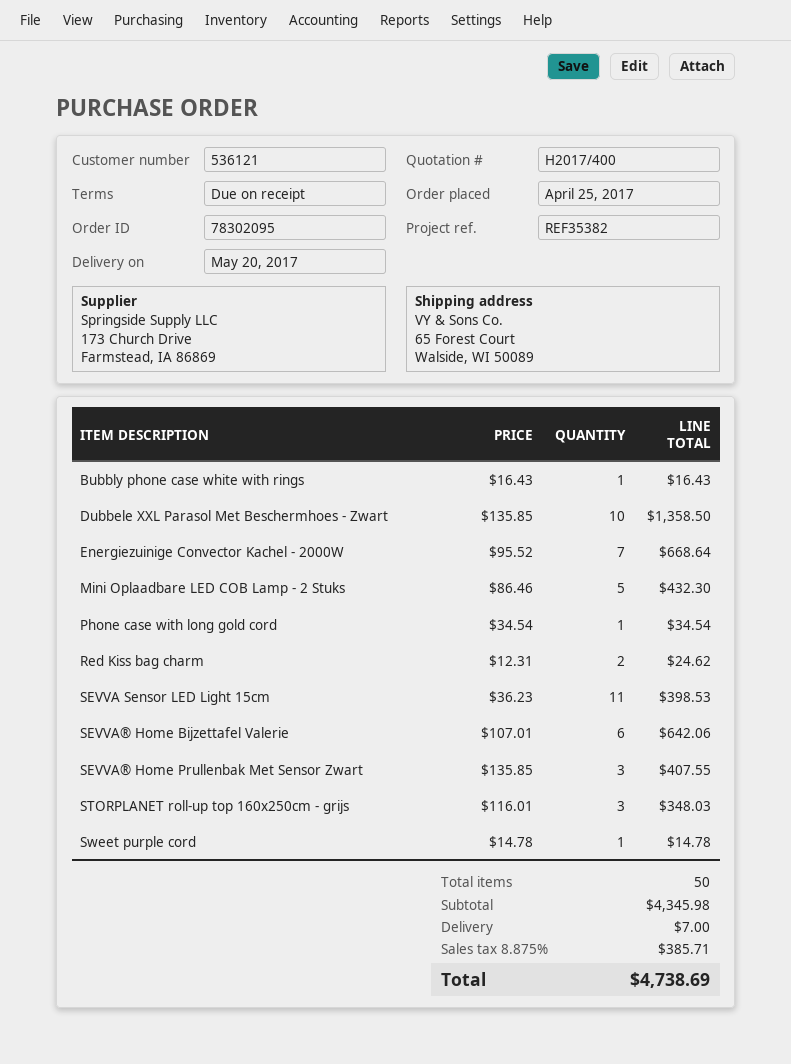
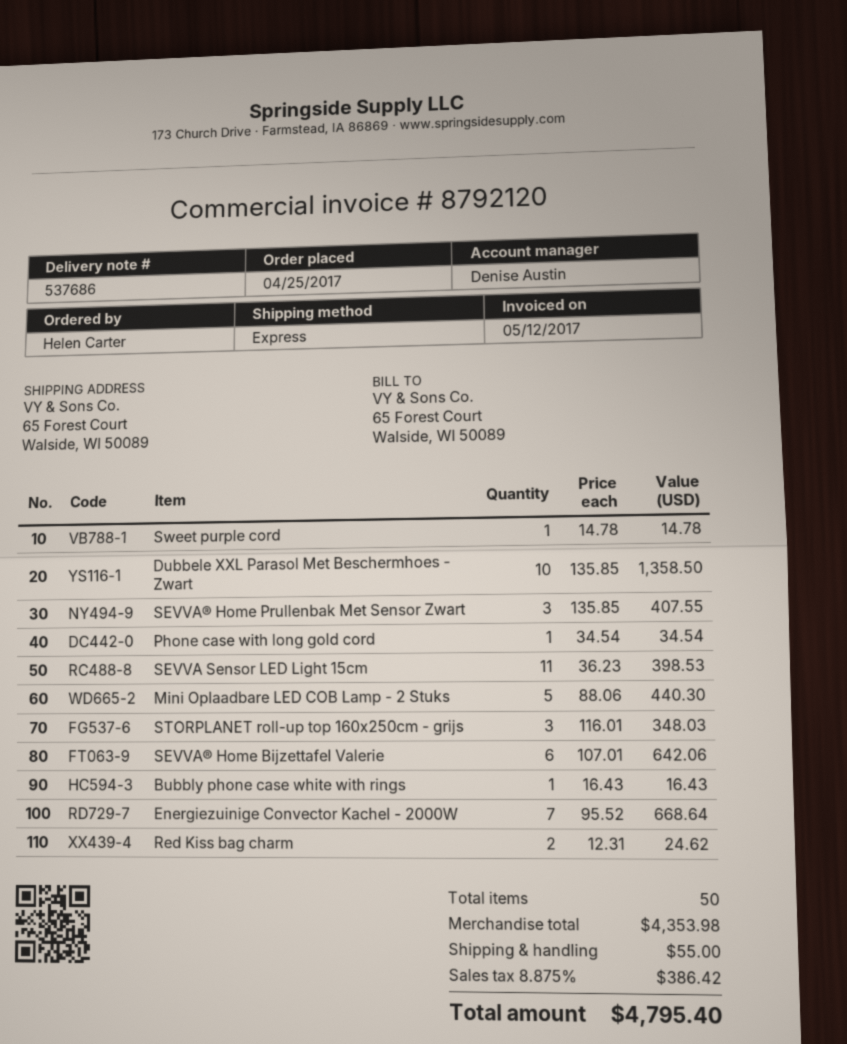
Mini Oplaadbare LED COB Lamp - 2 Stuks: 5 x 86.46 = 432.30 -> 5 x 88.06 = 440.30
subtotal: 4345.98 -> 4353.98
shipping: 7.00 -> 55.00
tax: 8.875% = 385.71 -> 8.875% = 386.42
total: 4738.69 -> 4795.40

